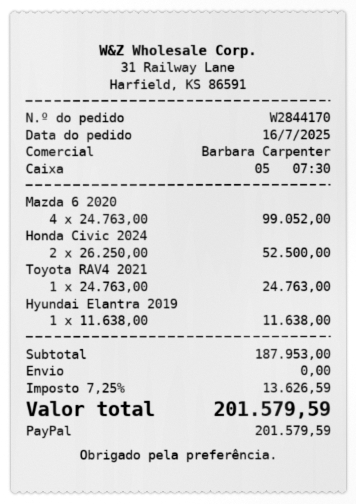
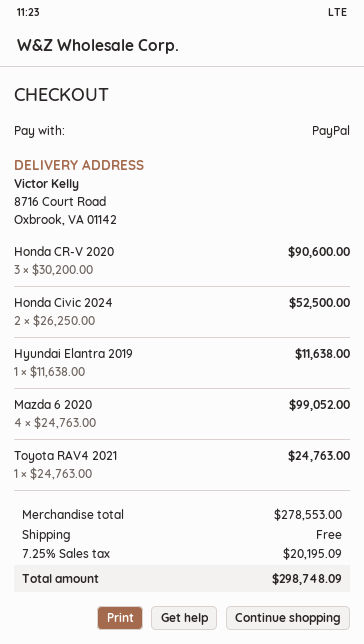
Honda CR-V 2020: none -> 3 x 30200.00 = 90600.00
subtotal: 187953.00 -> 278553.00
tax: 7.25% = 13626.59 -> 7.25% = 20195.09
total: 201579.59 -> 298748.09

